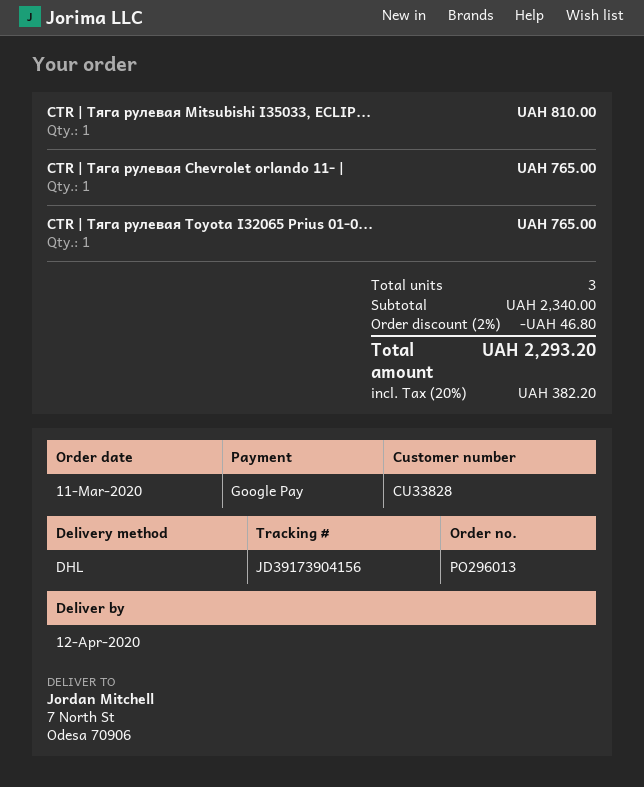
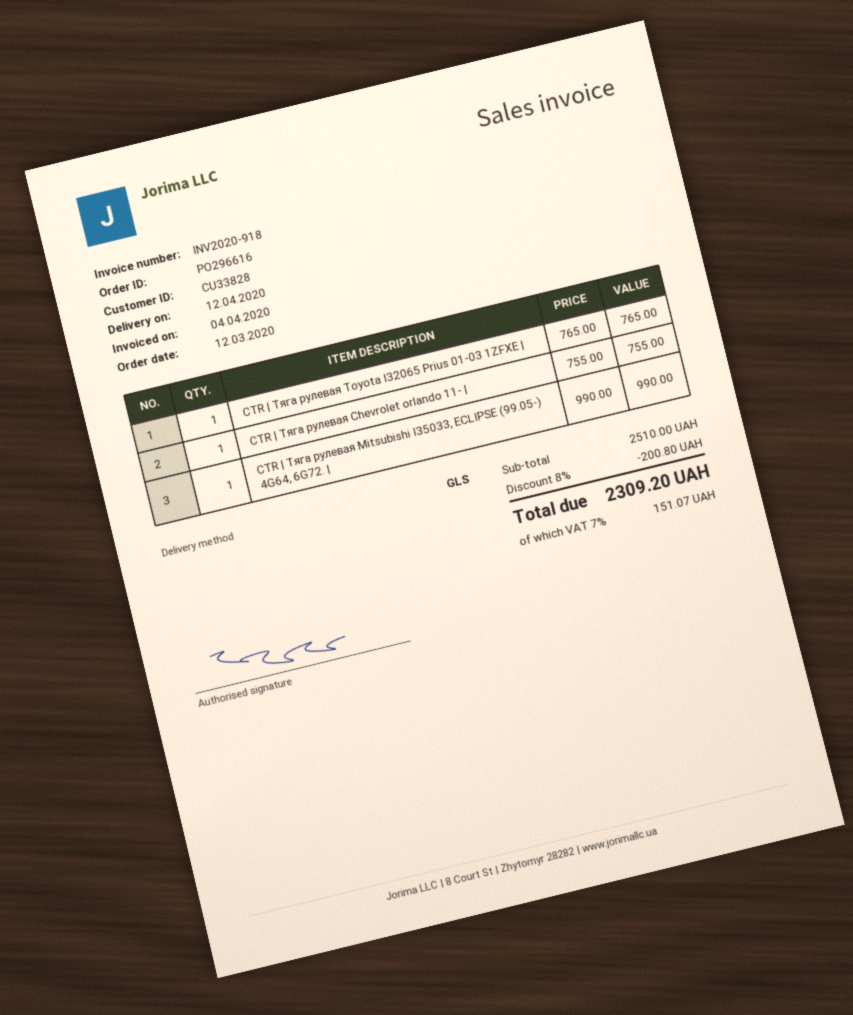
order number: PO296013 -> PO296616
order date: 2020-03-11 -> 2020-03-12
shipping method: DHL -> GLS
CTR | Тяга рулевая Mitsubishi I35033, ECLIP...: 1 for 810.00 -> 1 for 990.00
CTR | Тяга рулевая Chevrolet orlando 11- |: 1 for 765.00 -> 1 for 755.00
subtotal: 2340.00 -> 2510.00
discount: 2% = 46.80 -> 8% = 200.80
tax: 20% = 382.20 -> 7% = 151.07
total: 2293.20 -> 2309.20

